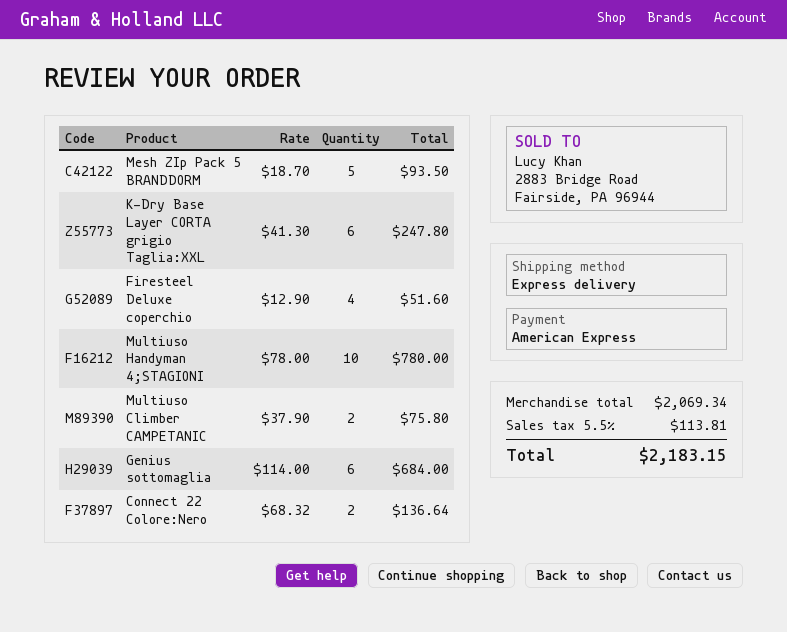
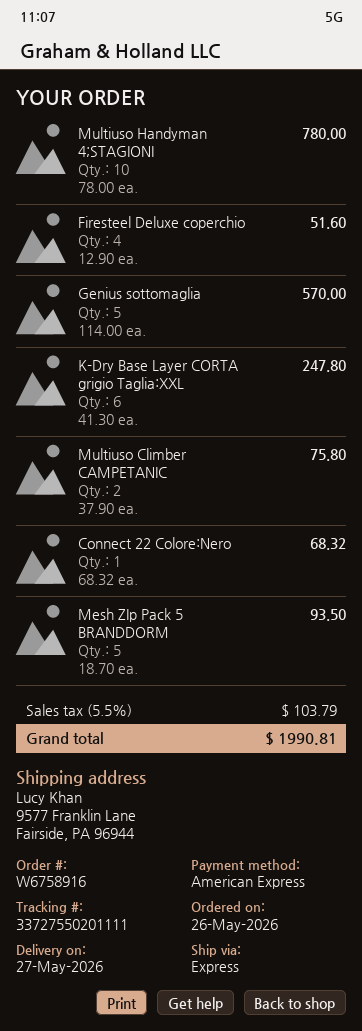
Genius sottomaglia: 6 x 114.00 = 684.00 -> 5 x 114.00 = 570.00
Connect 22 Colore:Nero: 2 x 68.32 = 136.64 -> 1 x 68.32 = 68.32
tax: 5.5% = 113.81 -> 5.5% = 103.79
total: 2183.15 -> 1990.81

